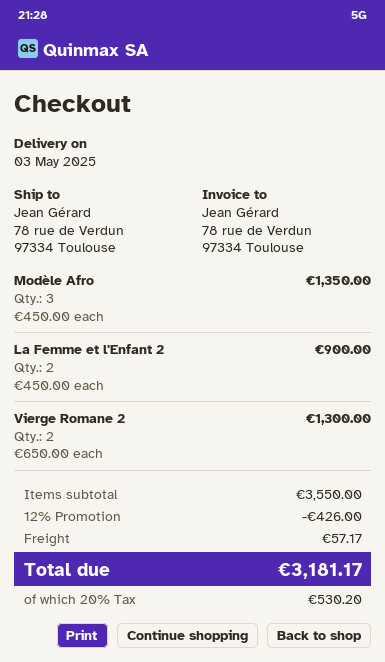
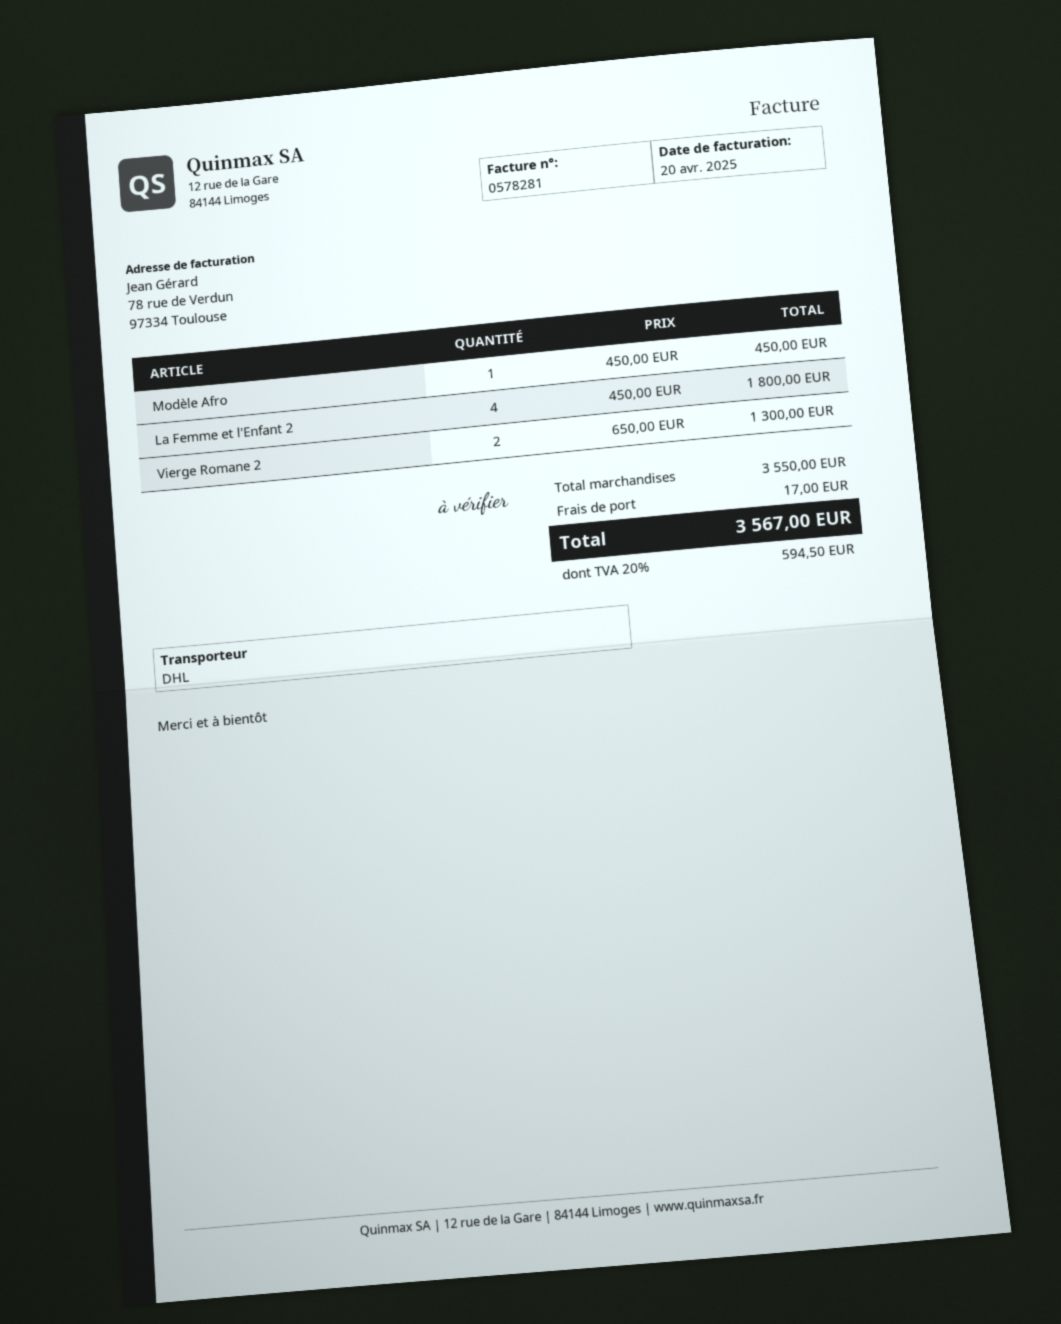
Modèle Afro: 3 x 450.00 = 1350.00 -> 1 x 450.00 = 450.00
La Femme et l'Enfant 2: 2 x 450.00 = 900.00 -> 4 x 450.00 = 1800.00
discount: 12% = 426.00 -> none
shipping: 57.17 -> 17.00
tax: 20% = 530.20 -> 20% = 594.50
total: 3181.17 -> 3567.00

